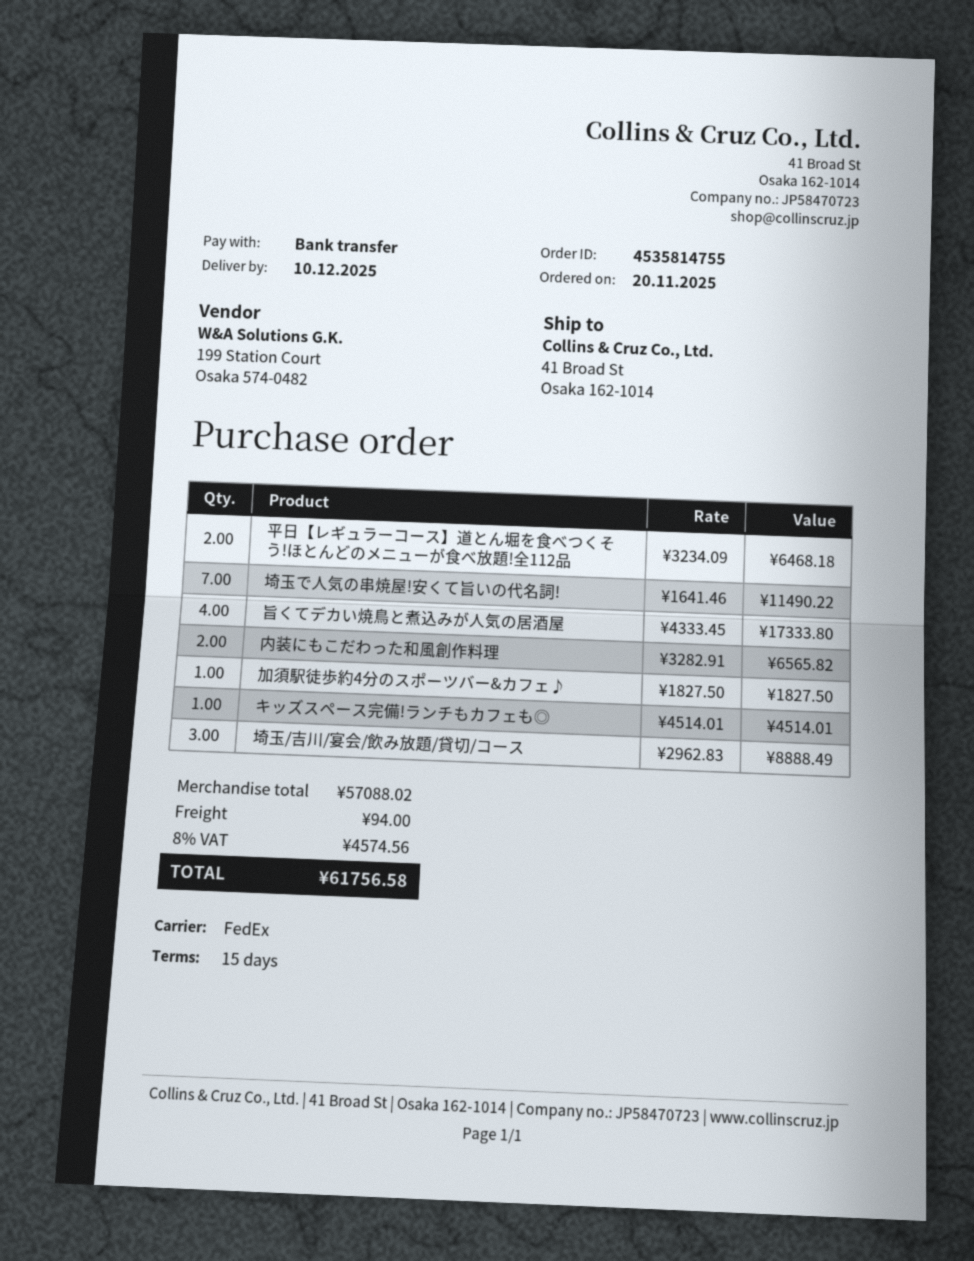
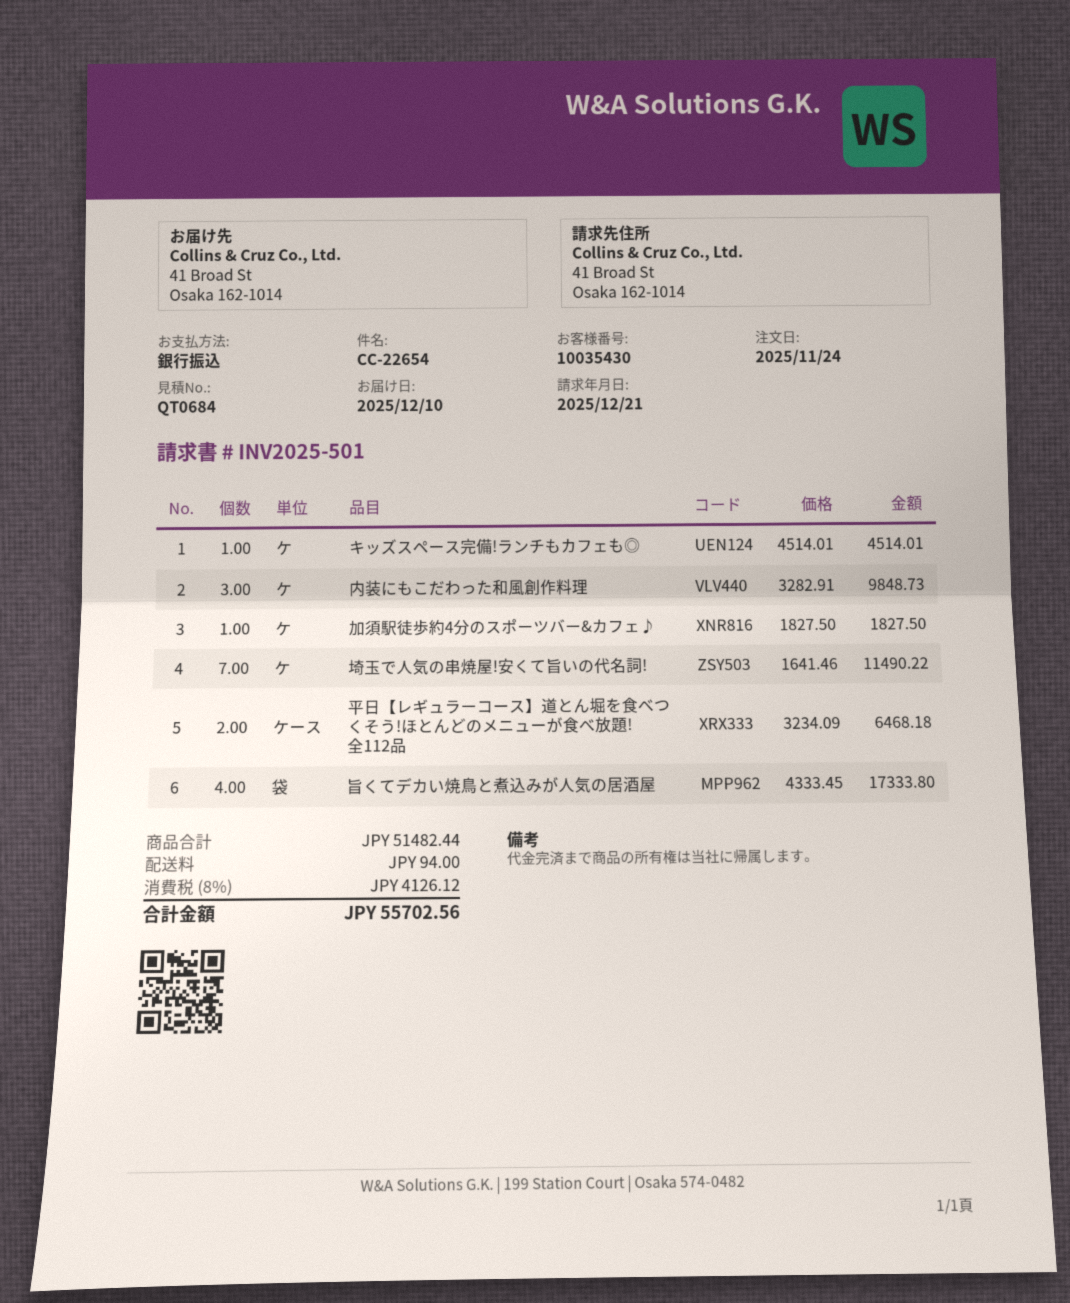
order date: 2025-11-20 -> 2025-11-24
内装にもこだわった和風創作料理: 2 x 3282.91 = 6565.82 -> 3 x 3282.91 = 9848.73
埼玉/吉川/宴会/飲み放題/貸切/コース: 3 x 2962.83 = 8888.49 -> none
subtotal: 57088.02 -> 51482.44
tax: 8% = 4574.56 -> 8% = 4126.12
total: 61756.58 -> 55702.56

